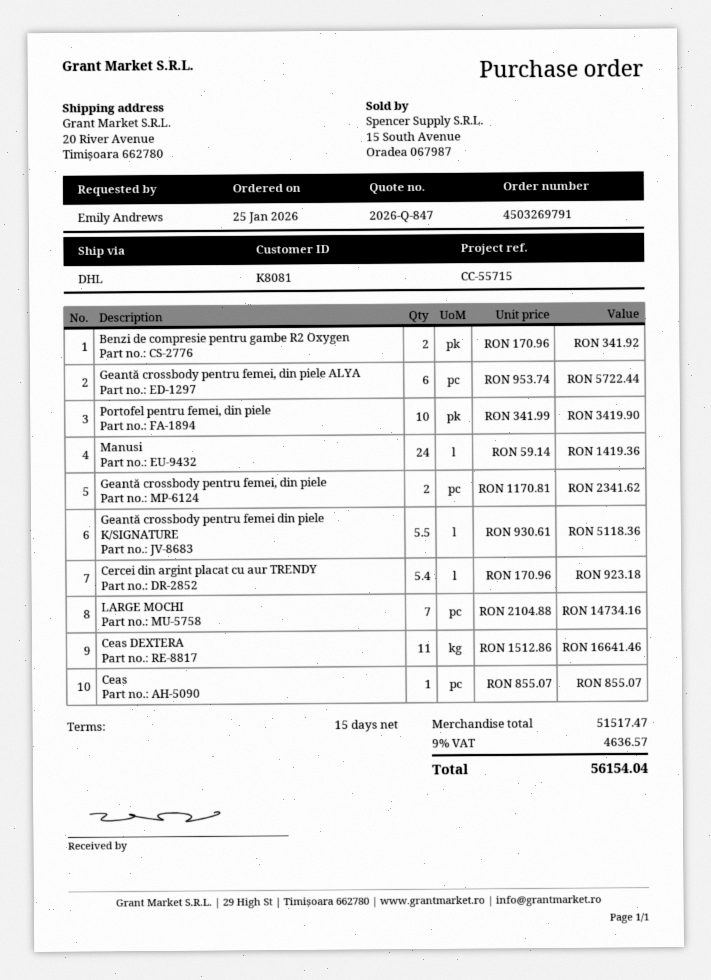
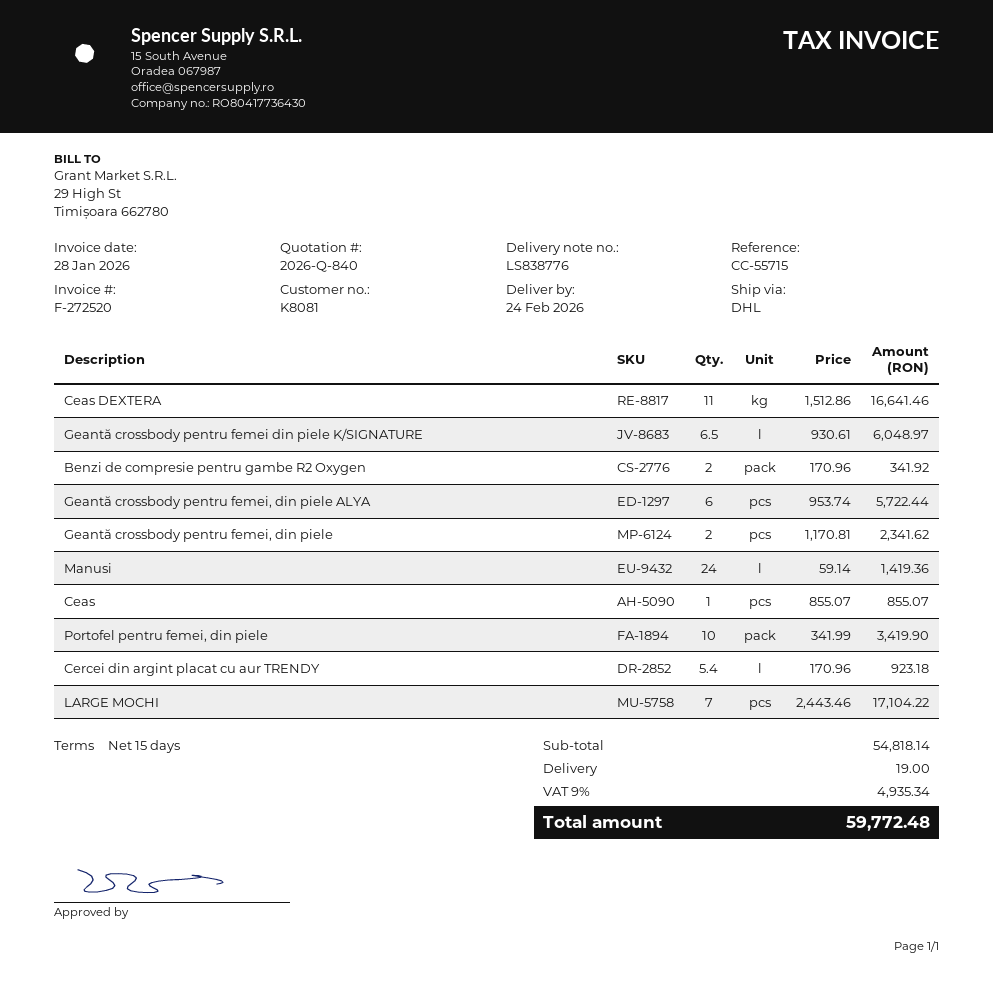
quote number: 2026-Q-847 -> 2026-Q-840
Geantă crossbody pentru femei din piele K/SIGNATURE: 5.5 x 930.61 = 5118.36 -> 6.5 x 930.61 = 6048.97
LARGE MOCHI: 7 x 2104.88 = 14734.16 -> 7 x 2443.46 = 17104.22
subtotal: 51517.47 -> 54818.14
shipping: none -> 19.00
tax: 9% = 4636.57 -> 9% = 4935.34
total: 56154.04 -> 59772.48

